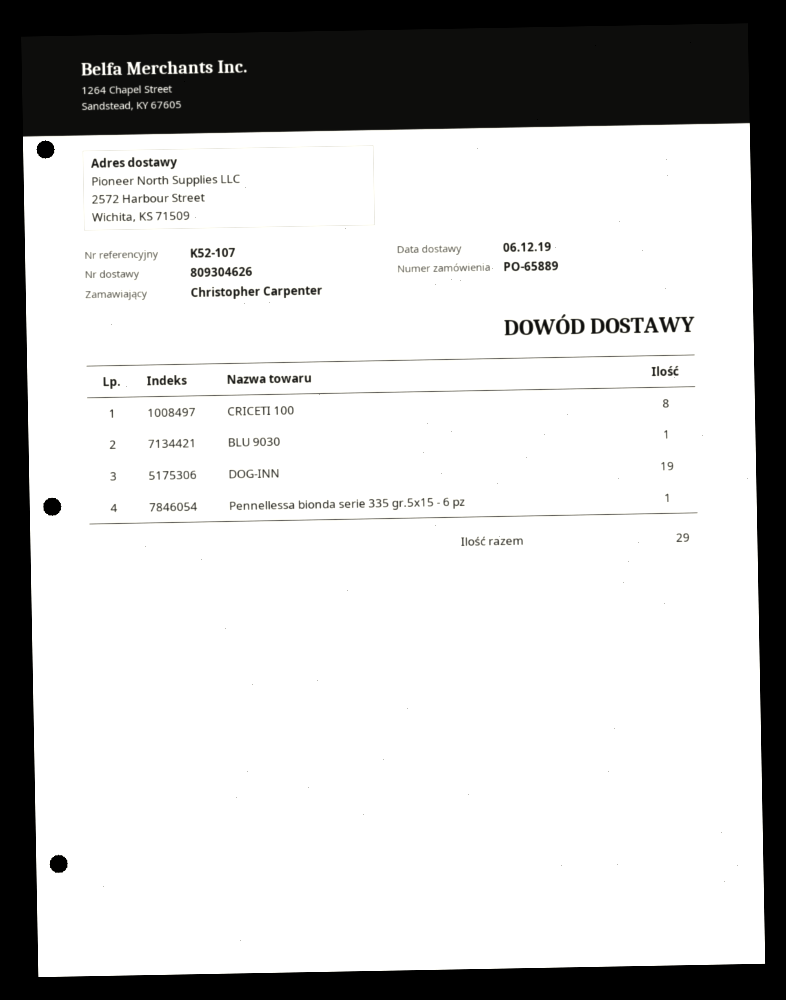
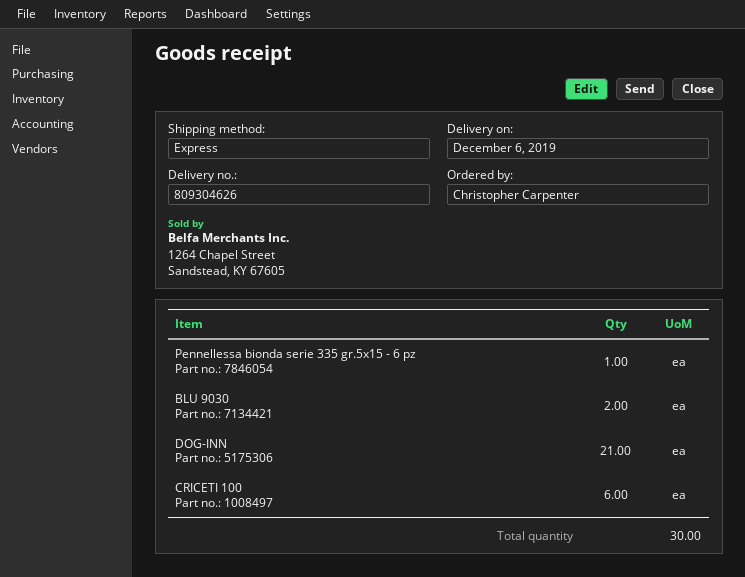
CRICETI 100: 8 -> 6
BLU 9030: 1 -> 2
DOG-INN: 19 -> 21
total quantity: 29 -> 30

